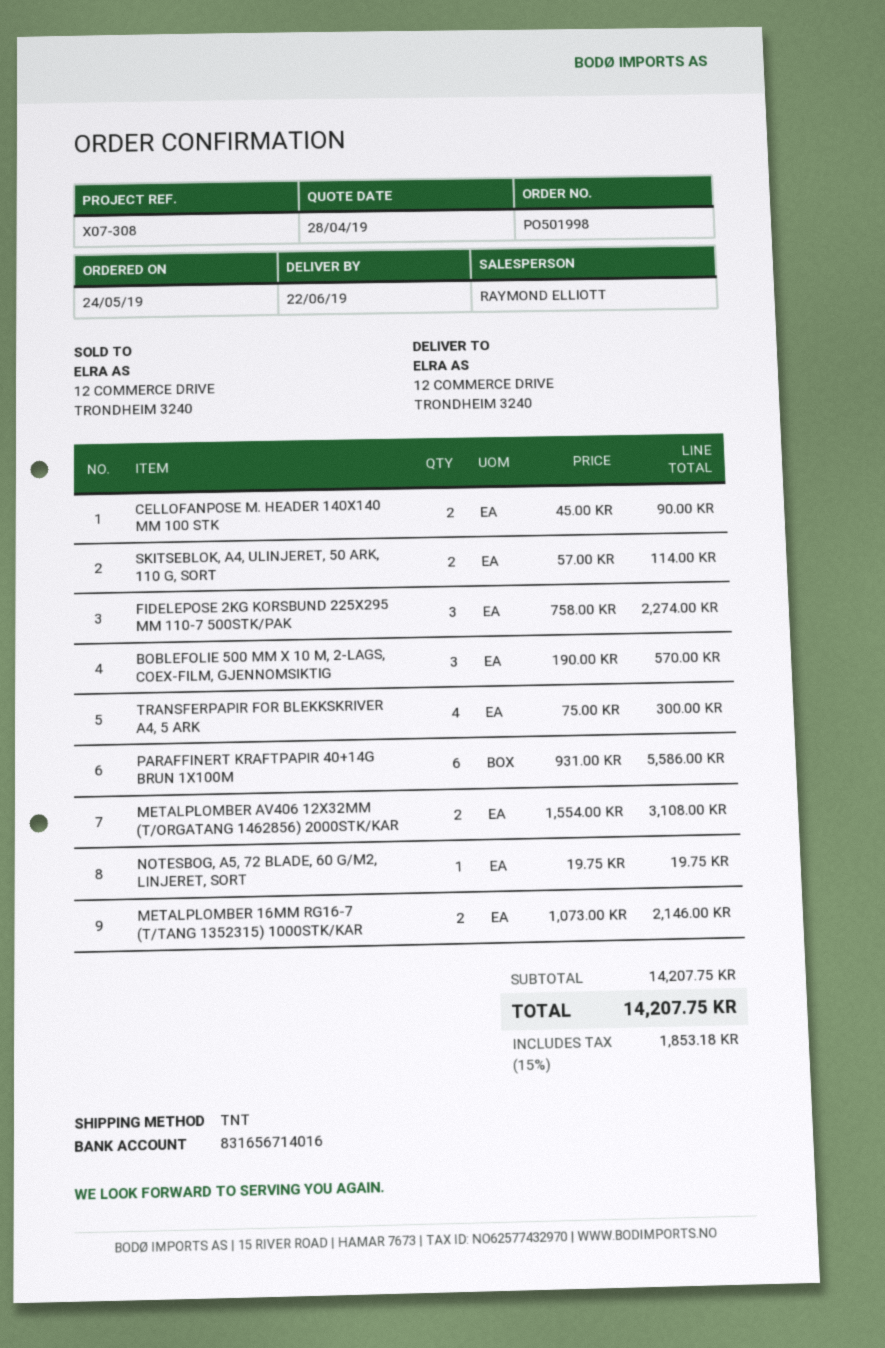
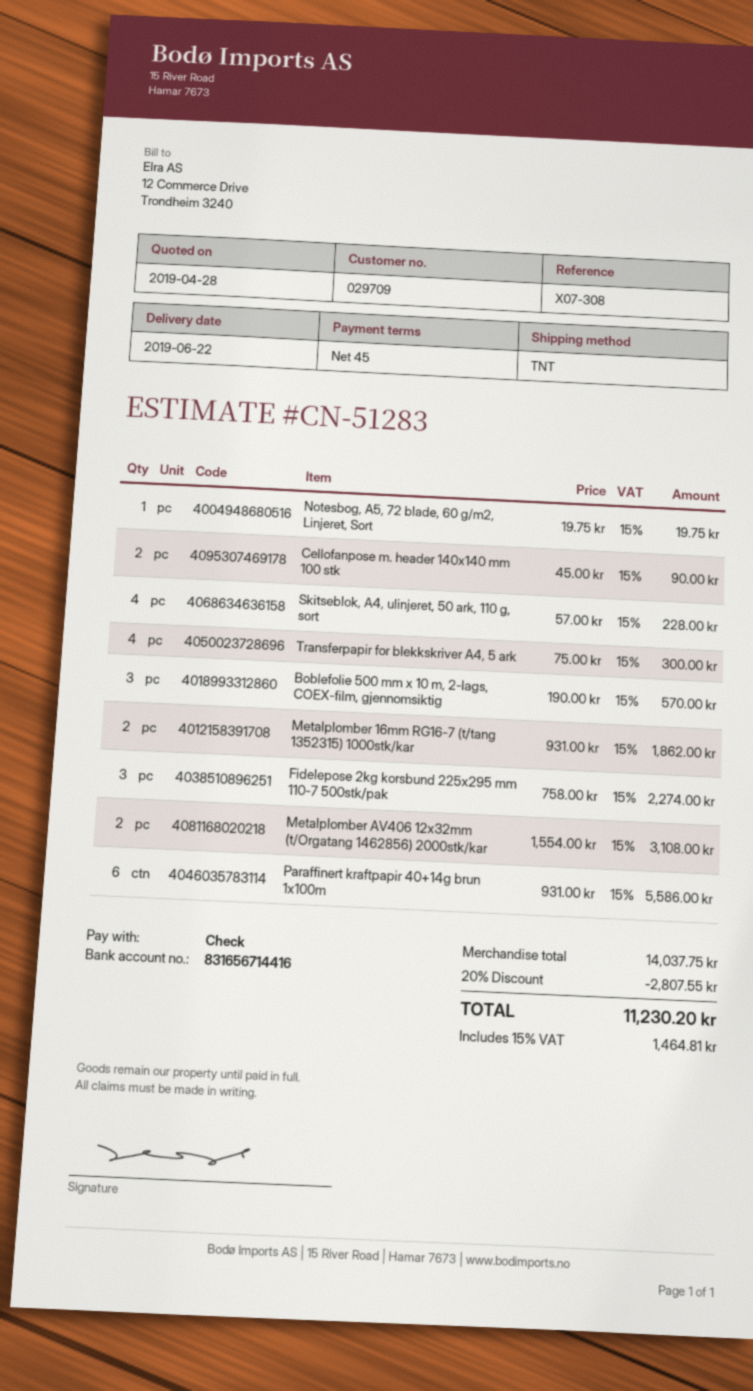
bank account: 831656714016 -> 831656714416
SKITSEBLOK, A4, ULINJERET, 50 ARK, 110 G, SORT: 2 x 57.00 = 114.00 -> 4 x 57.00 = 228.00
METALPLOMBER 16MM RG16-7 (T/TANG 1352315) 1000STK/KAR: 2 x 1073.00 = 2146.00 -> 2 x 931.00 = 1862.00
subtotal: 14207.75 -> 14037.75
discount: none -> 20% = 2807.55
tax: 15% = 1853.18 -> 15% = 1464.81
total: 14207.75 -> 11230.20

